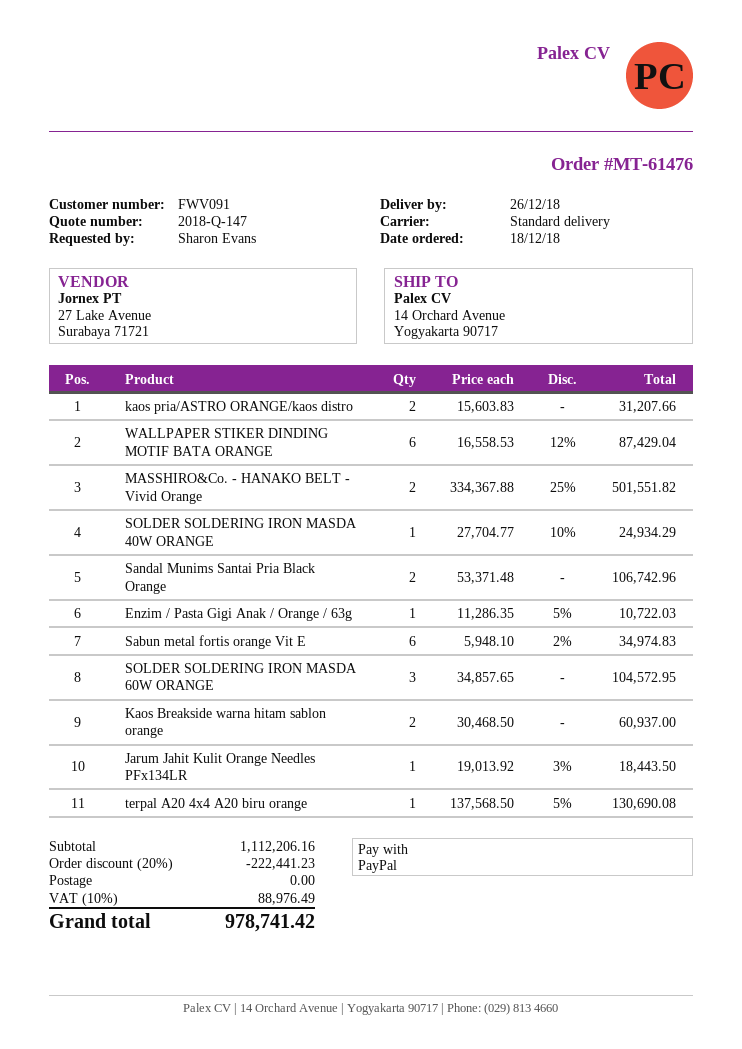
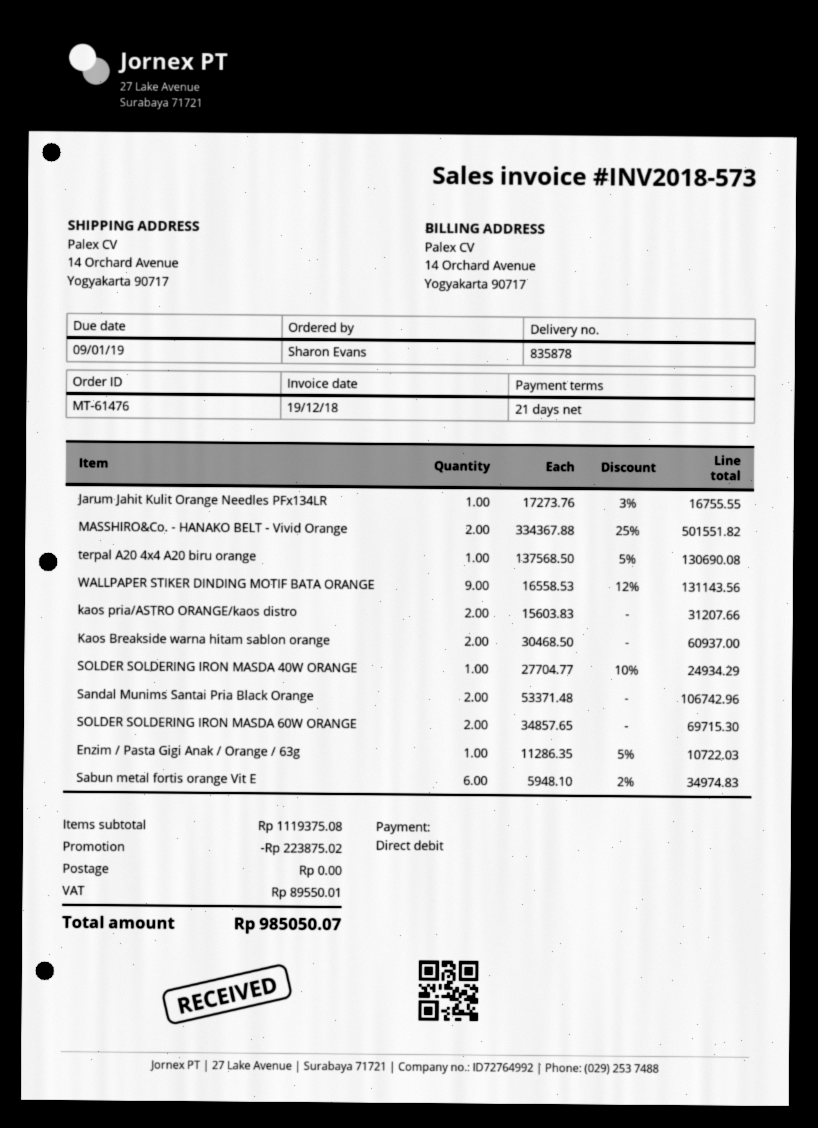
payment method: PayPal -> direct debit
WALLPAPER STIKER DINDING MOTIF BATA ORANGE: 6 x 16558.53 - 12% = 87429.04 -> 9 x 16558.53 - 12% = 131143.56
SOLDER SOLDERING IRON MASDA 60W ORANGE: 3 x 34857.65 = 104572.95 -> 2 x 34857.65 = 69715.30
Jarum Jahit Kulit Orange Needles PFx134LR: 1 x 19013.92 - 3% = 18443.50 -> 1 x 17273.76 - 3% = 16755.55
subtotal: 1112206.16 -> 1119375.08
discount: 222441.23 -> 223875.02
tax: 88976.49 -> 89550.01
total: 978741.42 -> 985050.07

